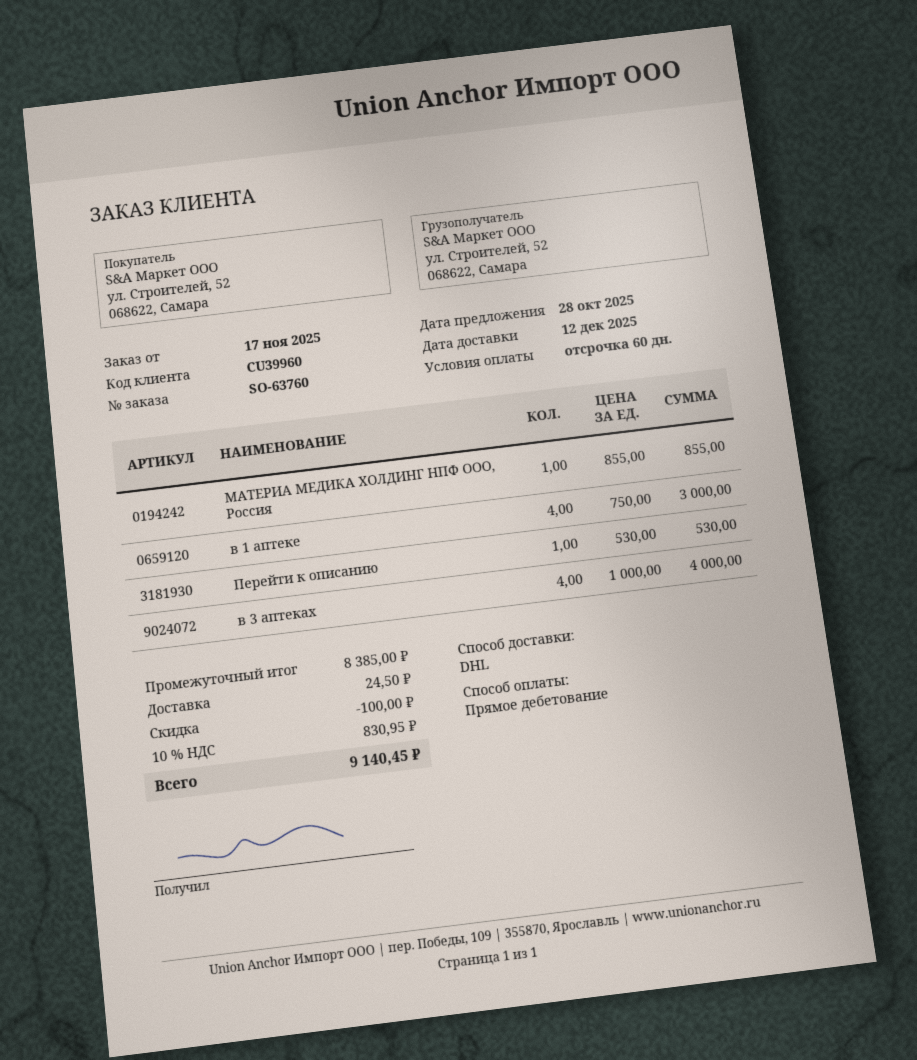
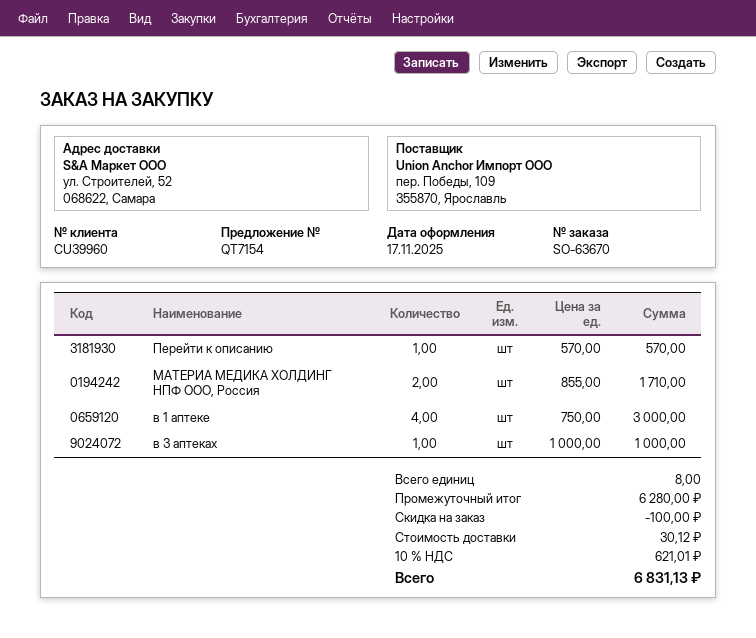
order number: SO-63760 -> SO-63670
МАТЕРИА МЕДИКА ХОЛДИНГ НПФ ООО, Россия: 1 x 855.00 = 855.00 -> 2 x 855.00 = 1710.00
Перейти к описанию: 1 x 530.00 = 530.00 -> 1 x 570.00 = 570.00
в 3 аптеках: 4 x 1000.00 = 4000.00 -> 1 x 1000.00 = 1000.00
subtotal: 8385.00 -> 6280.00
shipping: 24.50 -> 30.12
tax: 10% = 830.95 -> 10% = 621.01
total: 9140.45 -> 6831.13

